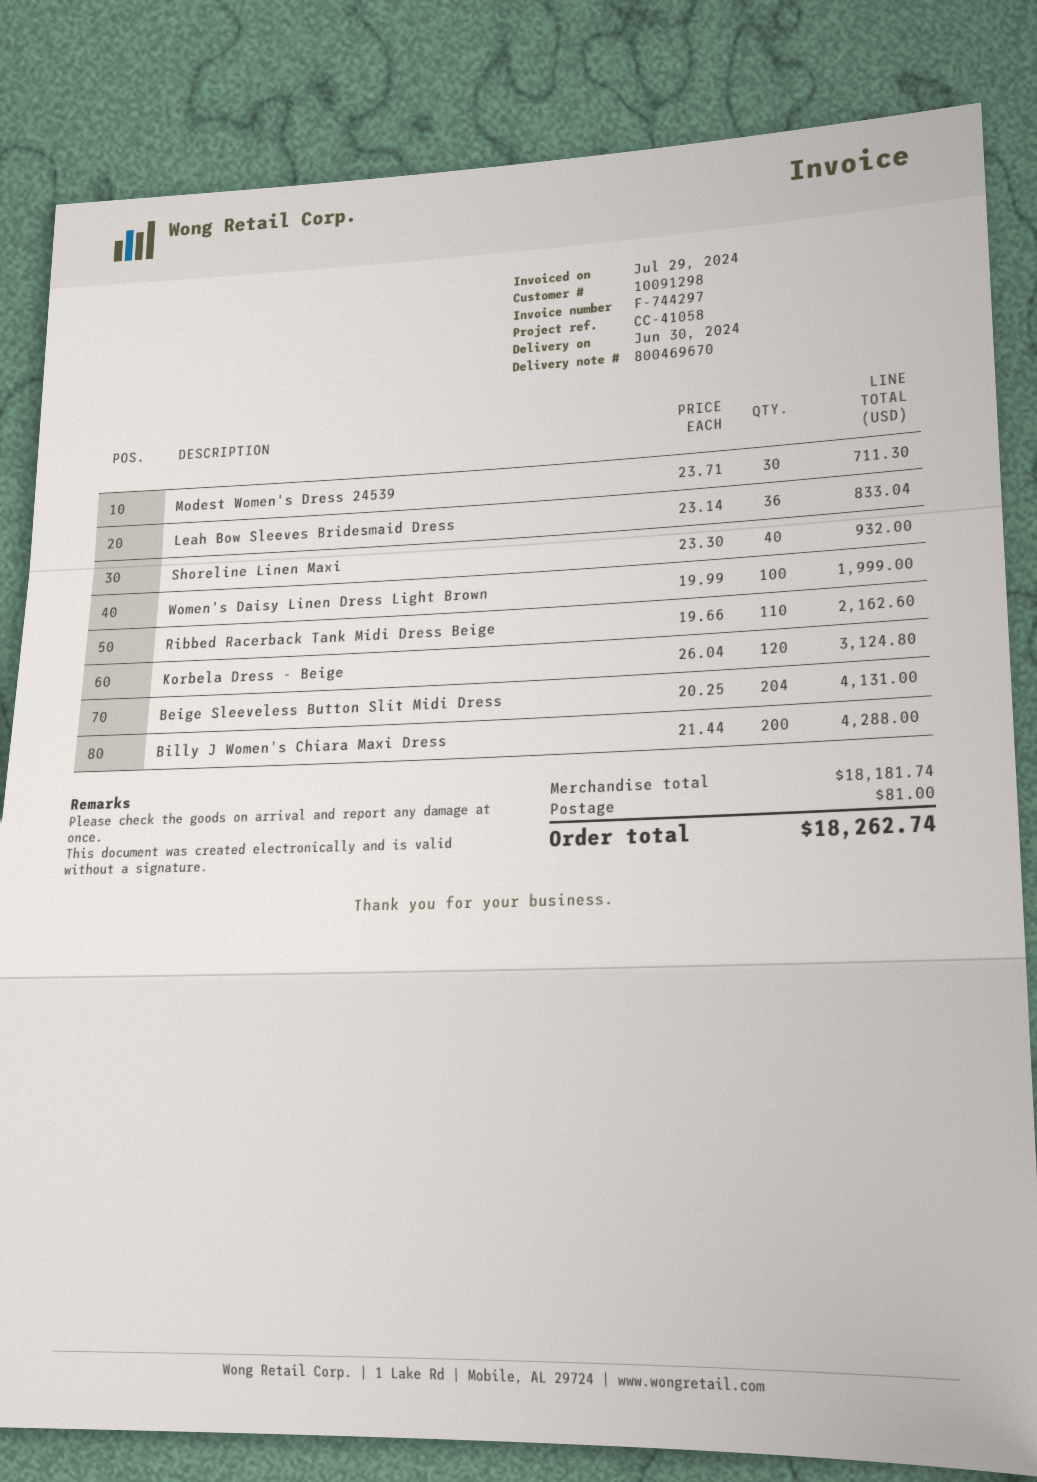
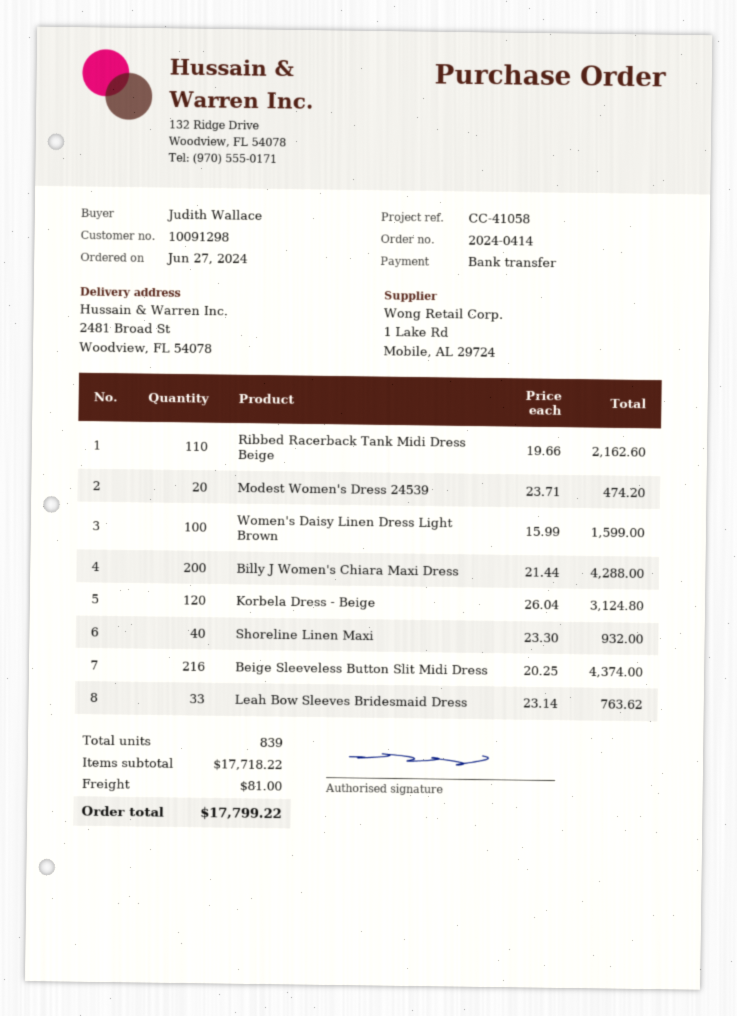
Modest Women's Dress 24539: 30 x 23.71 = 711.30 -> 20 x 23.71 = 474.20
Leah Bow Sleeves Bridesmaid Dress: 36 x 23.14 = 833.04 -> 33 x 23.14 = 763.62
Women's Daisy Linen Dress Light Brown: 100 x 19.99 = 1999.00 -> 100 x 15.99 = 1599.00
Beige Sleeveless Button Slit Midi Dress: 204 x 20.25 = 4131.00 -> 216 x 20.25 = 4374.00
subtotal: 18181.74 -> 17718.22
total: 18262.74 -> 17799.22

